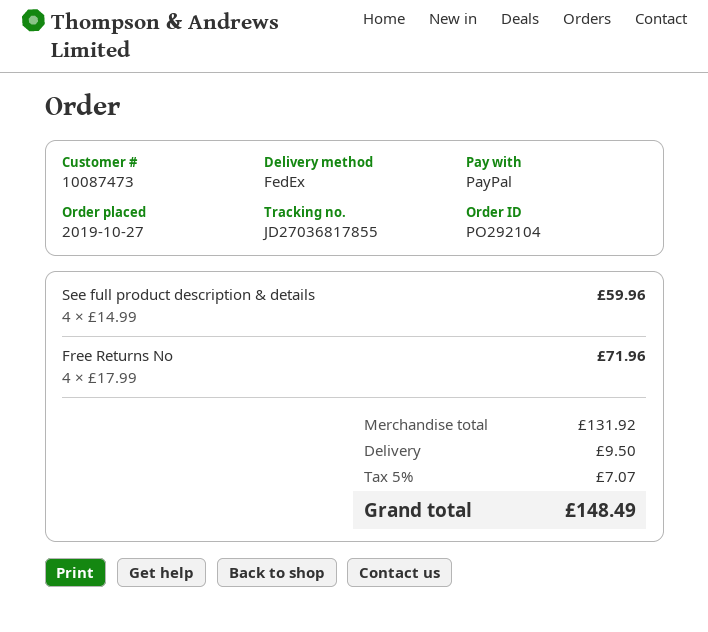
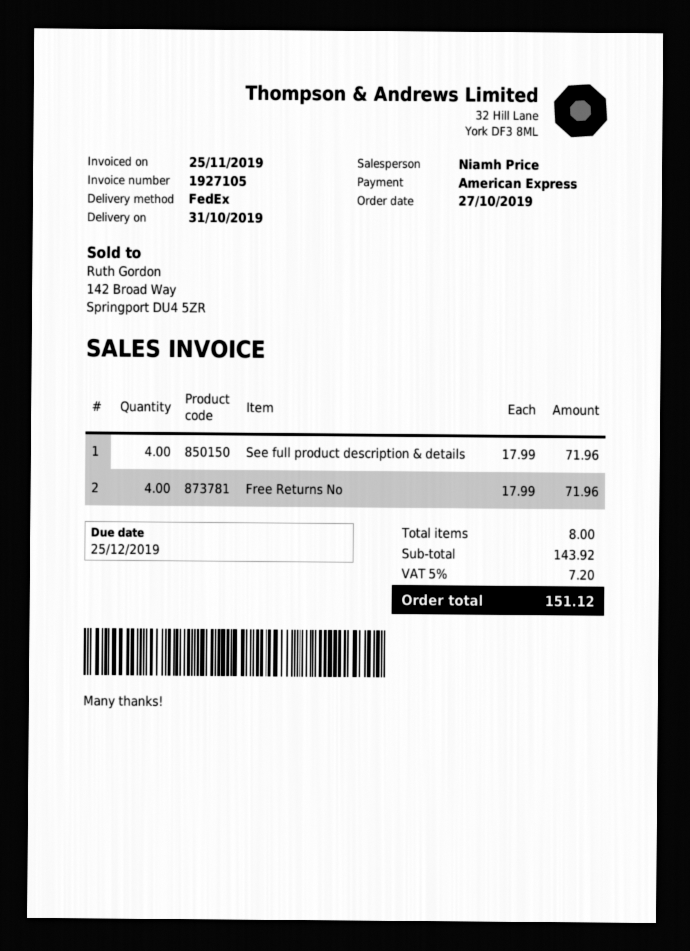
payment method: PayPal -> American Express
See full product description & details: 4 x 14.99 = 59.96 -> 4 x 17.99 = 71.96
subtotal: 131.92 -> 143.92
shipping: 9.50 -> none
tax: 5% = 7.07 -> 5% = 7.20
total: 148.49 -> 151.12

